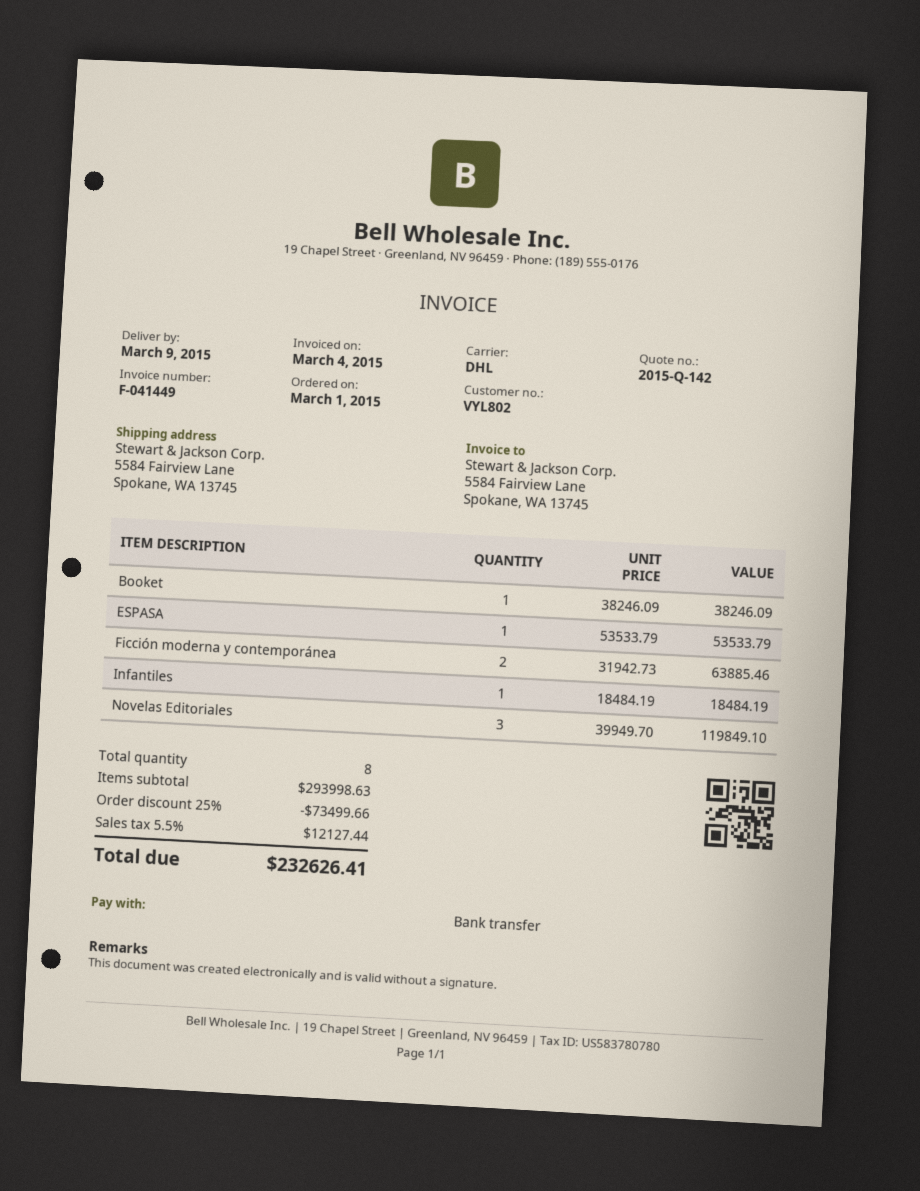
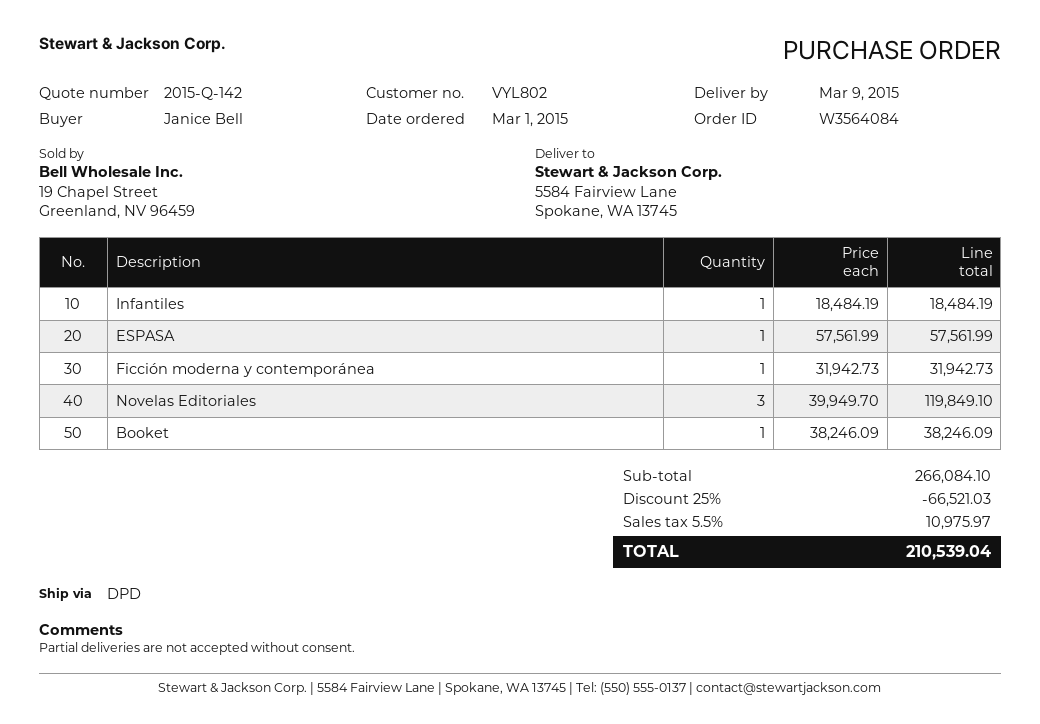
shipping method: DHL -> DPD
ESPASA: 1 x 53533.79 = 53533.79 -> 1 x 57561.99 = 57561.99
Ficción moderna y contemporánea: 2 x 31942.73 = 63885.46 -> 1 x 31942.73 = 31942.73
subtotal: 293998.63 -> 266084.10
discount: 25% = 73499.66 -> 25% = 66521.03
tax: 5.5% = 12127.44 -> 5.5% = 10975.97
total: 232626.41 -> 210539.04

